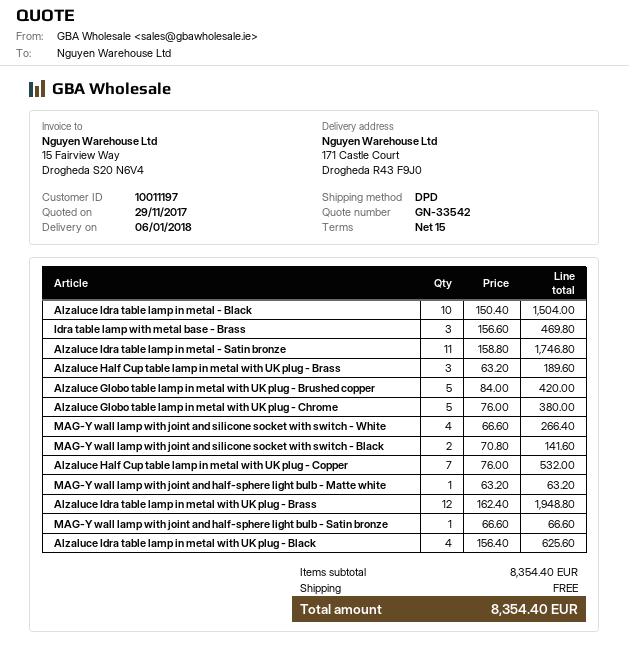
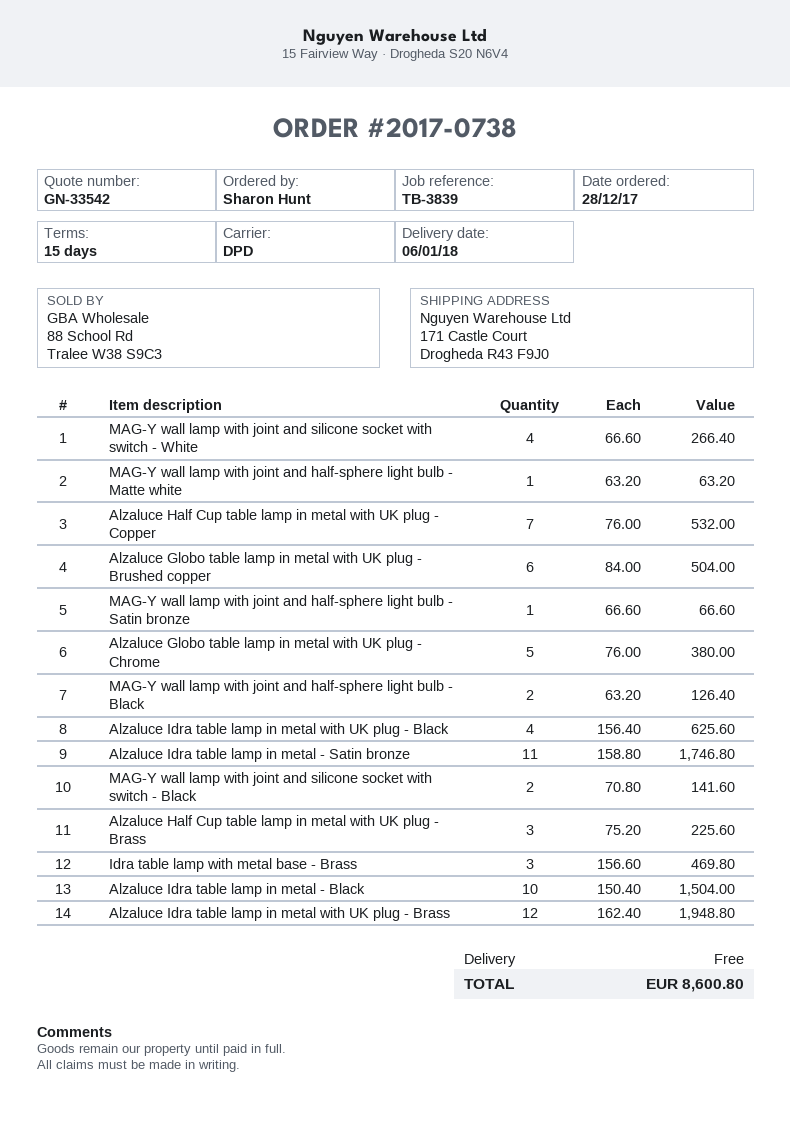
Alzaluce Half Cup table lamp in metal with UK plug - Brass: 3 x 63.20 = 189.60 -> 3 x 75.20 = 225.60
Alzaluce Globo table lamp in metal with UK plug - Brushed copper: 5 x 84.00 = 420.00 -> 6 x 84.00 = 504.00
MAG-Y wall lamp with joint and half-sphere light bulb - Black: none -> 2 x 63.20 = 126.40
total: 8354.40 -> 8600.80

